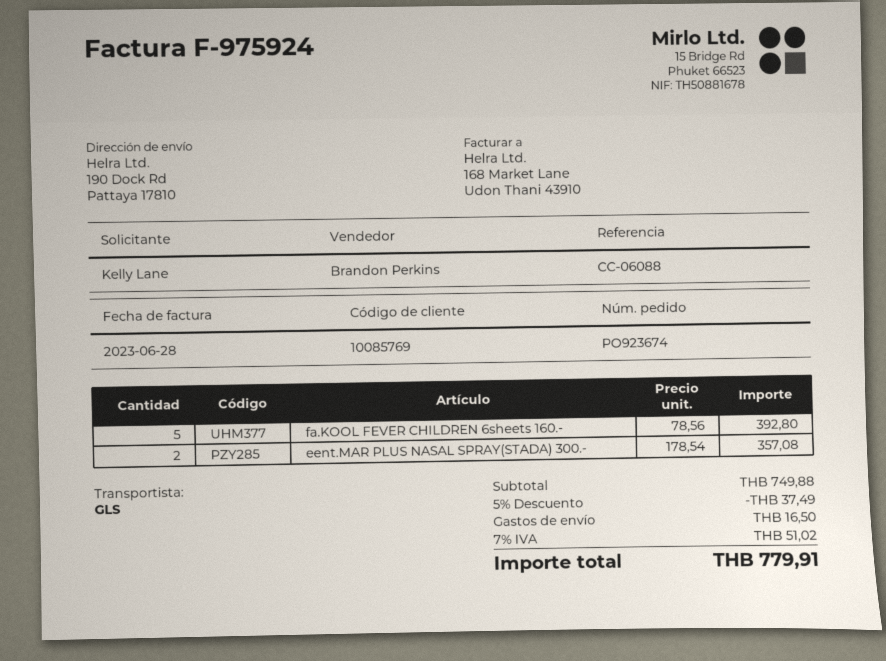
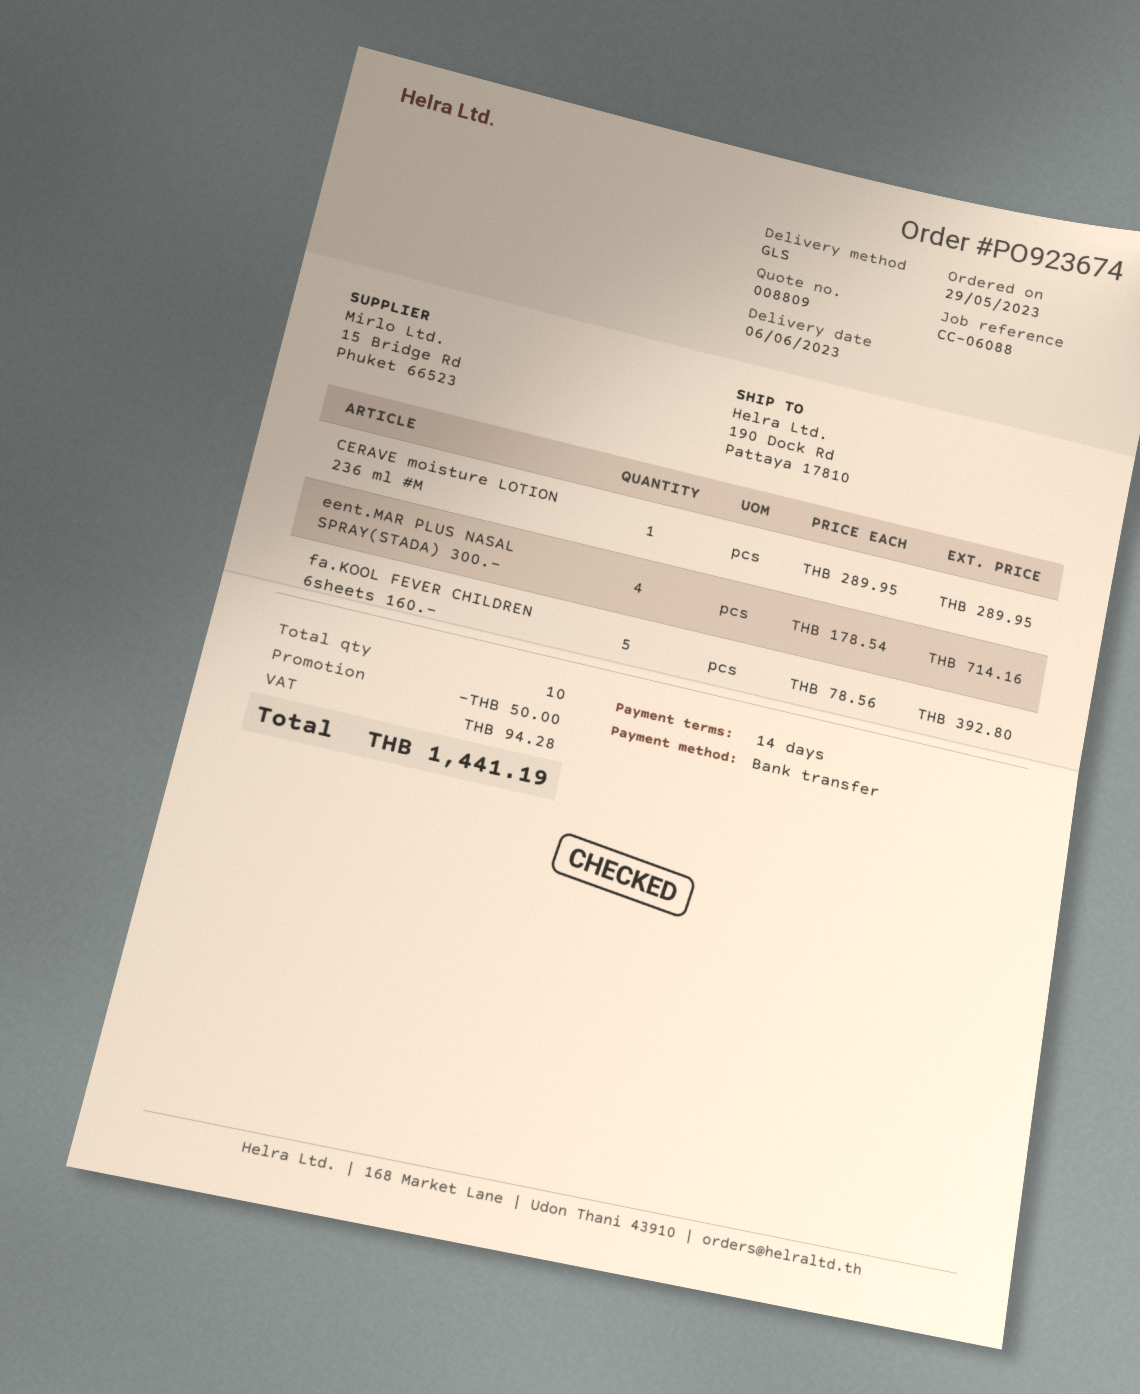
eent.MAR PLUS NASAL SPRAY(STADA) 300.-: 2 x 178.54 = 357.08 -> 4 x 178.54 = 714.16
CERAVE moisture LOTION 236 ml #M: none -> 1 x 289.95 = 289.95
discount: 37.49 -> 50.00
shipping: 16.50 -> none
tax: 51.02 -> 94.28
total: 779.91 -> 1441.19

